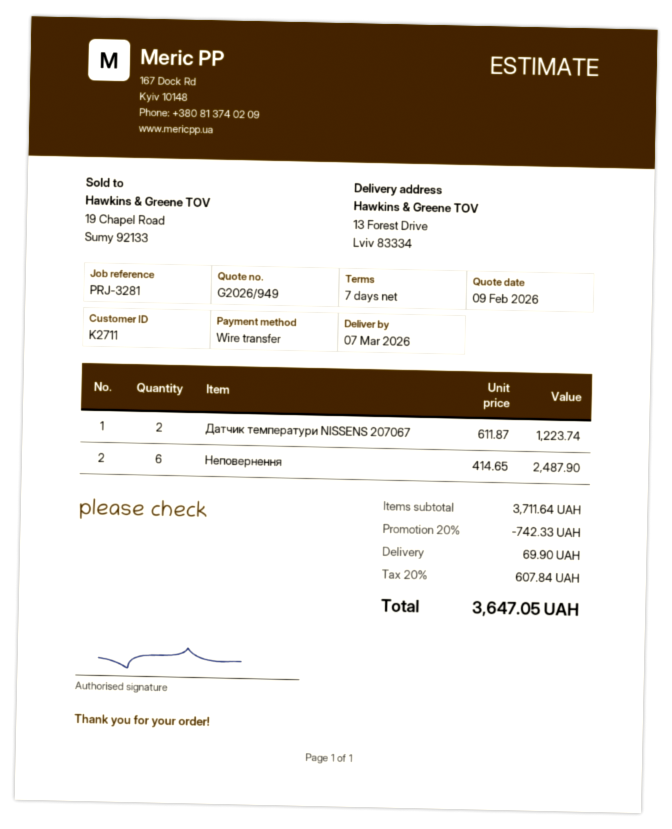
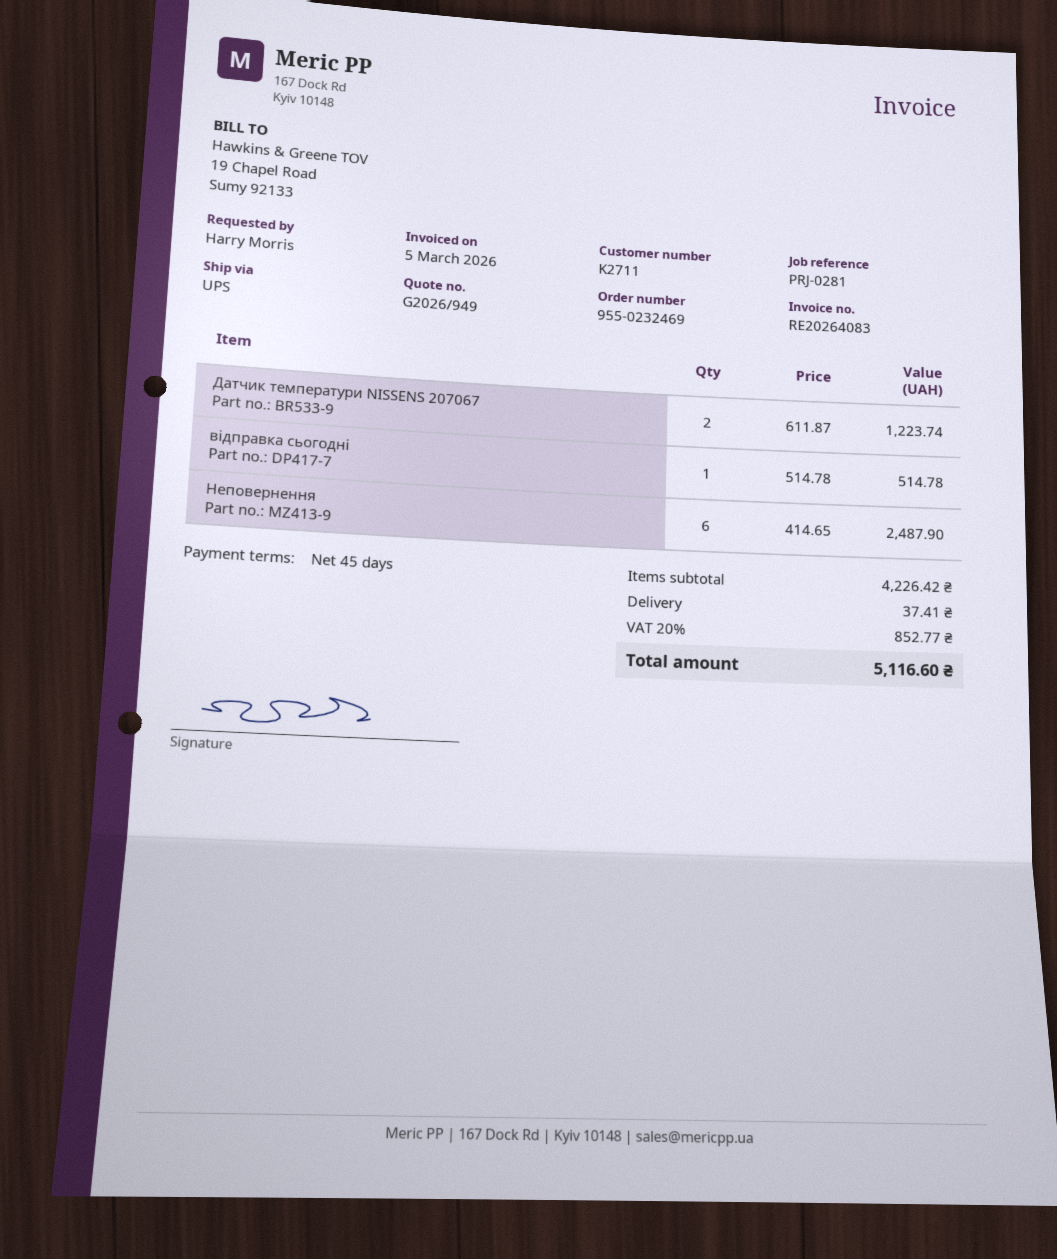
payment terms: 7 days -> 45 days
reference: PRJ-3281 -> PRJ-0281
відправка сьогодні: none -> 1 x 514.78 = 514.78
subtotal: 3711.64 -> 4226.42
discount: 20% = 742.33 -> none
shipping: 69.90 -> 37.41
tax: 20% = 607.84 -> 20% = 852.77
total: 3647.05 -> 5116.60

